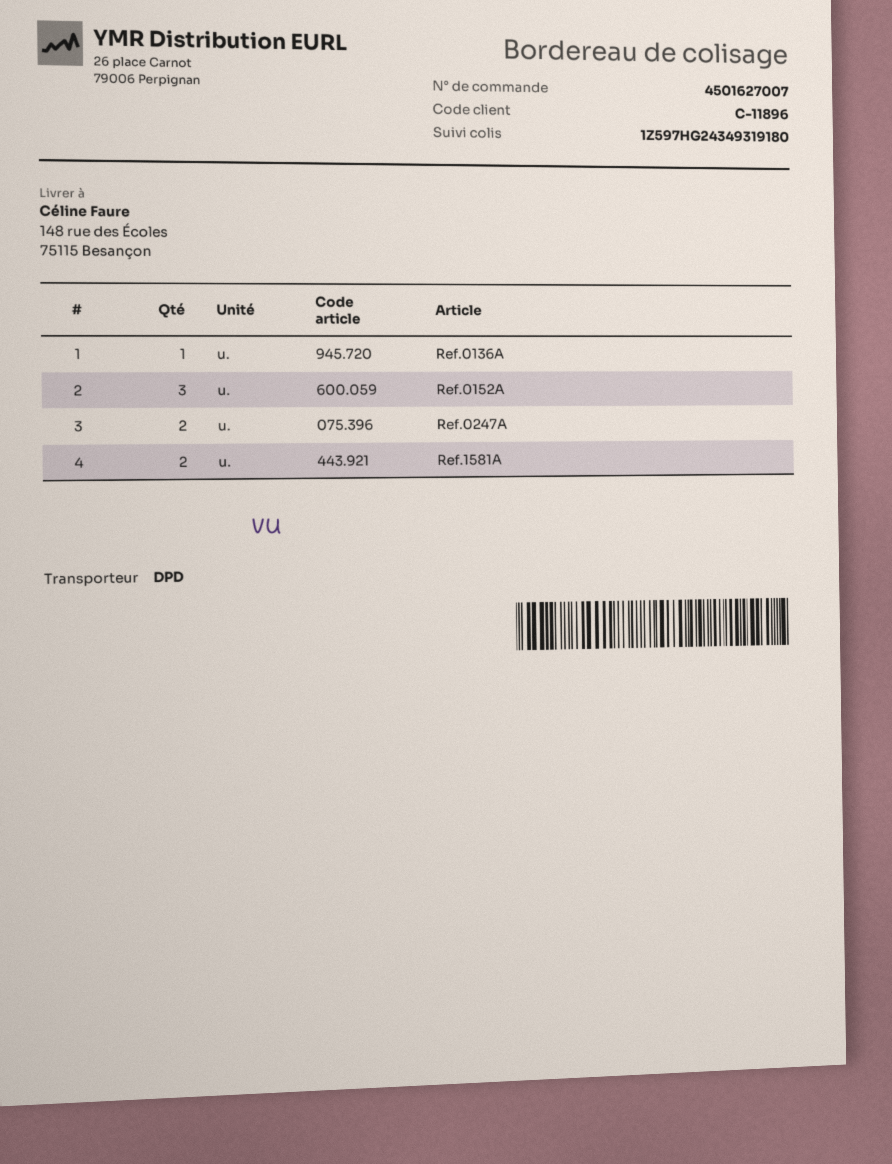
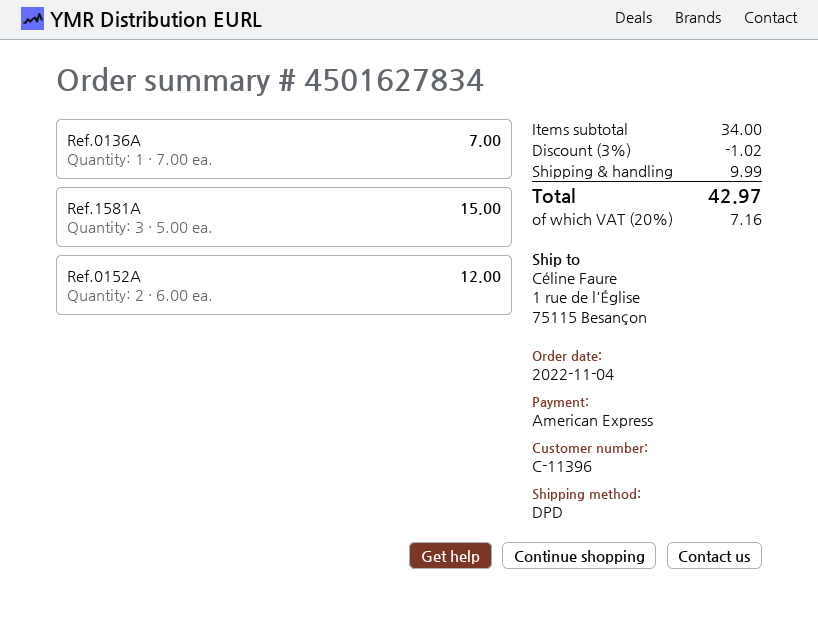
order number: 4501627007 -> 4501627834
customer number: C-11896 -> C-11396
ship to: 148 rue des Écoles, 75115 Besançon -> 1 rue de l'Église, 75115 Besançon
Ref.0152A: 3 -> 2
Ref.0247A: 2 -> none
Ref.1581A: 2 -> 3

